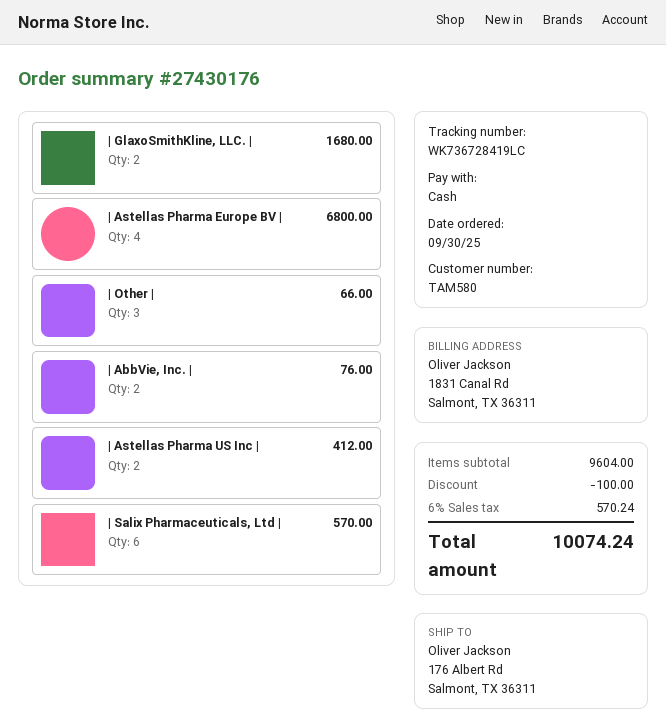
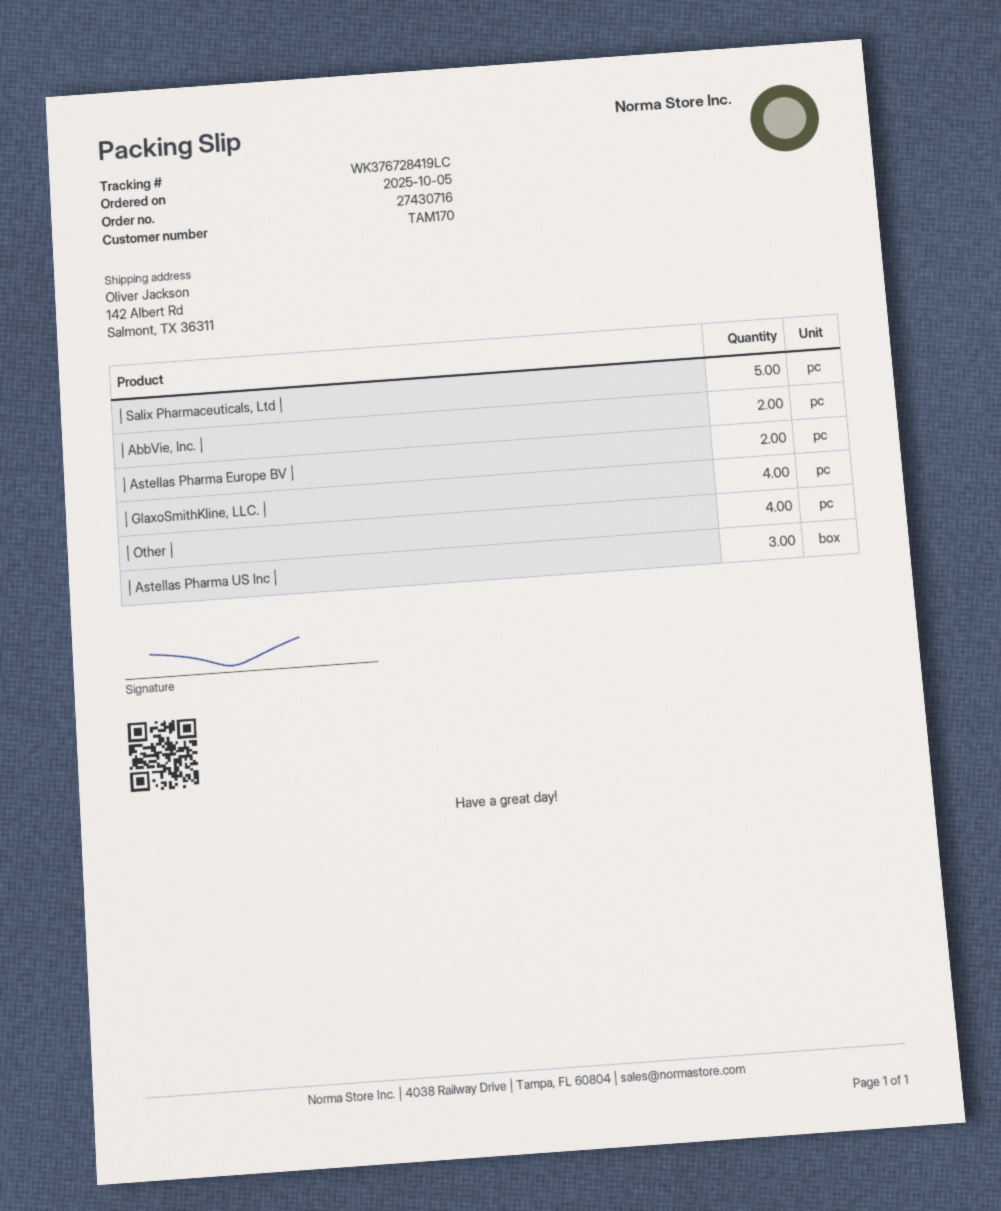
order number: 27430176 -> 27430716
order date: 2025-09-30 -> 2025-10-05
customer number: TAM580 -> TAM170
tracking number: WK736728419LC -> WK376728419LC
ship to: 176 Albert Rd, Salmont, TX 36311 -> 142 Albert Rd, Salmont, TX 36311
| GlaxoSmithKline, LLC. |: 2 -> 4
| Astellas Pharma Europe BV |: 4 -> 2
| Other |: 3 -> 4
| Astellas Pharma US Inc |: 2 -> 3
| Salix Pharmaceuticals, Ltd |: 6 -> 5

